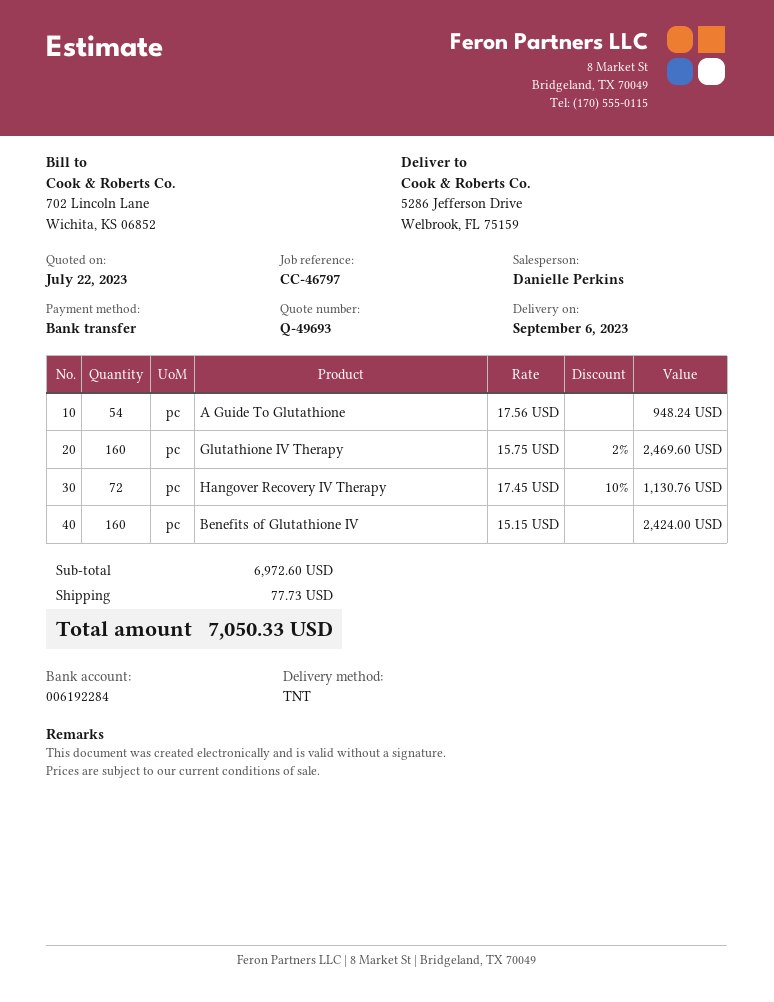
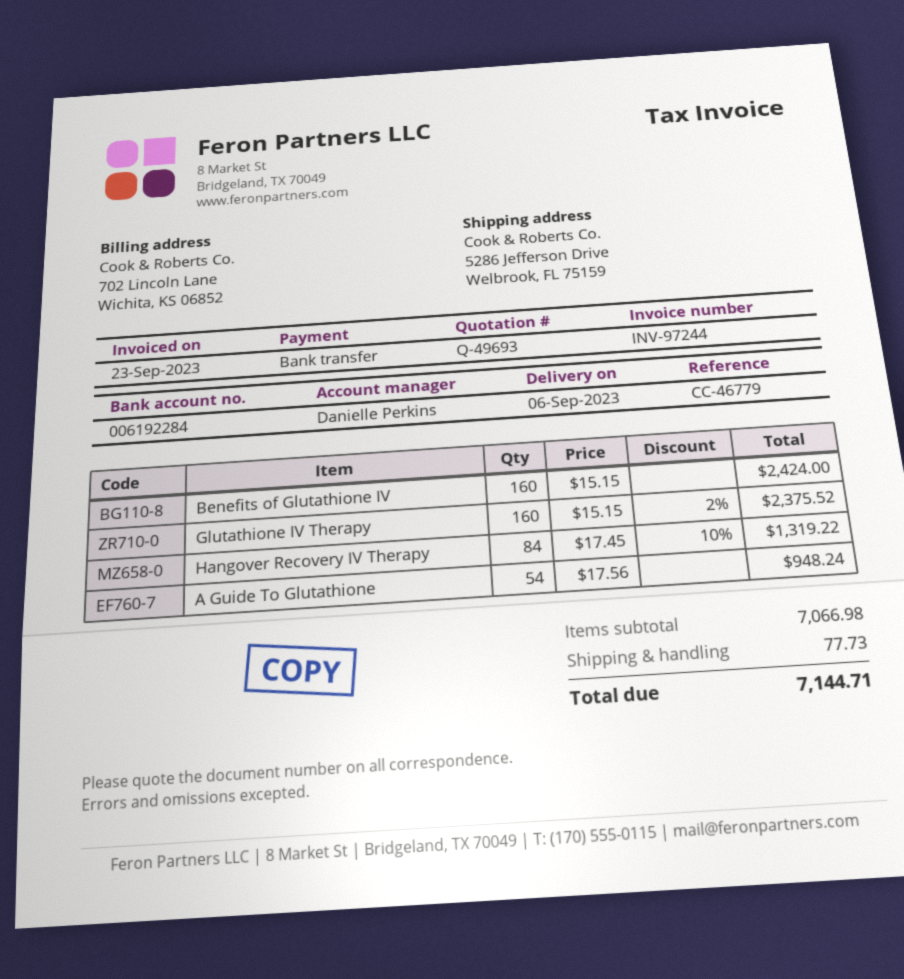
reference: CC-46797 -> CC-46779
Glutathione IV Therapy: 160 x 15.75 - 2% = 2469.60 -> 160 x 15.15 - 2% = 2375.52
Hangover Recovery IV Therapy: 72 x 17.45 - 10% = 1130.76 -> 84 x 17.45 - 10% = 1319.22
subtotal: 6972.60 -> 7066.98
total: 7050.33 -> 7144.71

